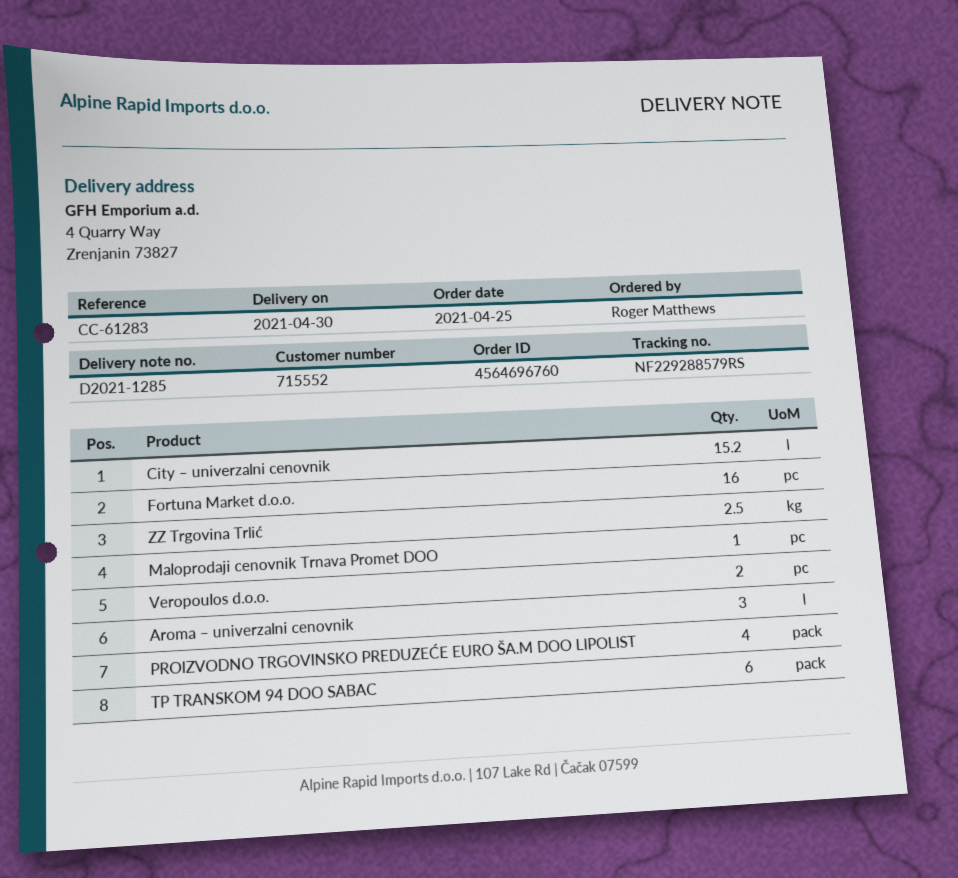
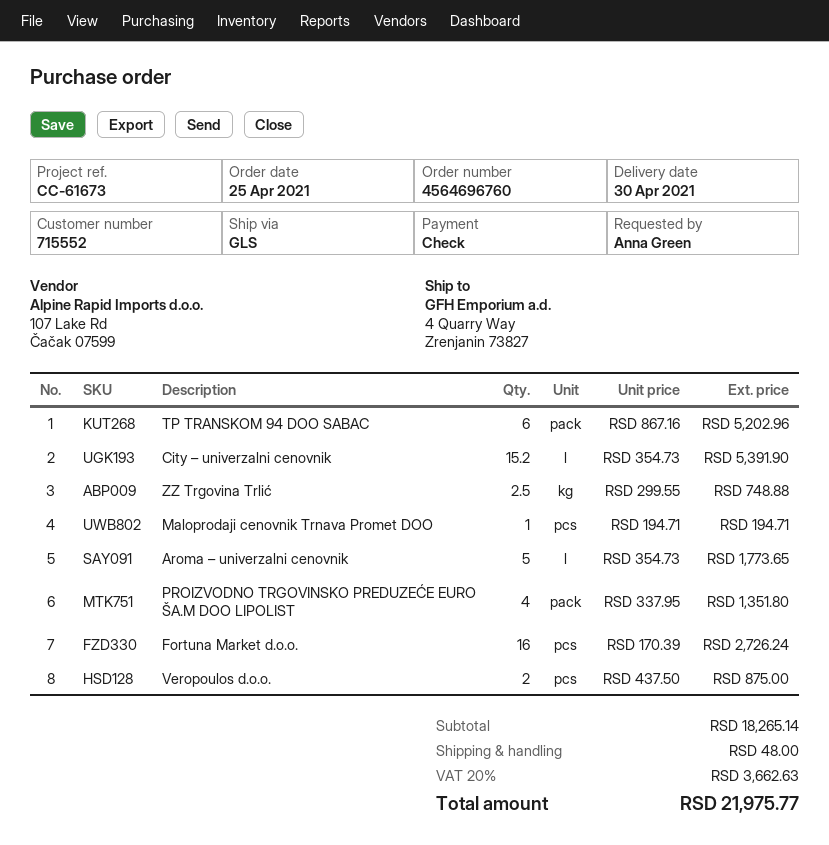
reference: CC-61283 -> CC-61673
ordered by: Roger Matthews -> Anna Green
Aroma – univerzalni cenovnik: 3 -> 5

